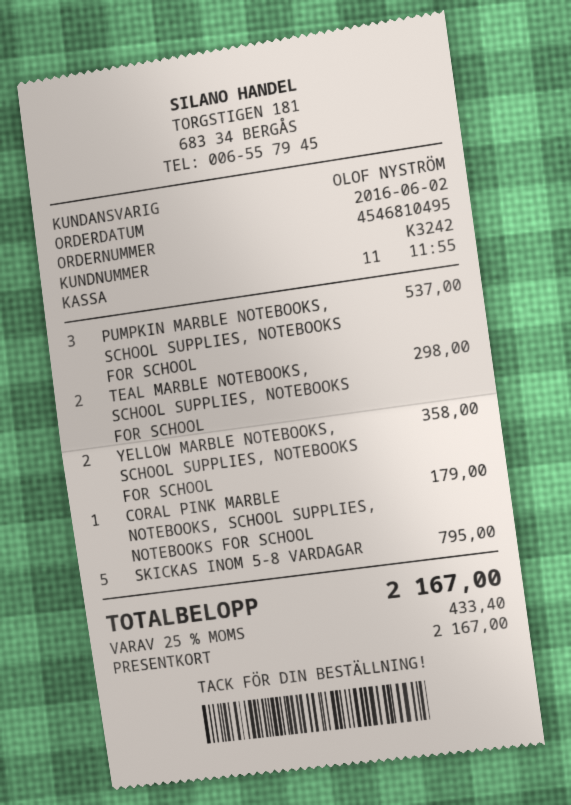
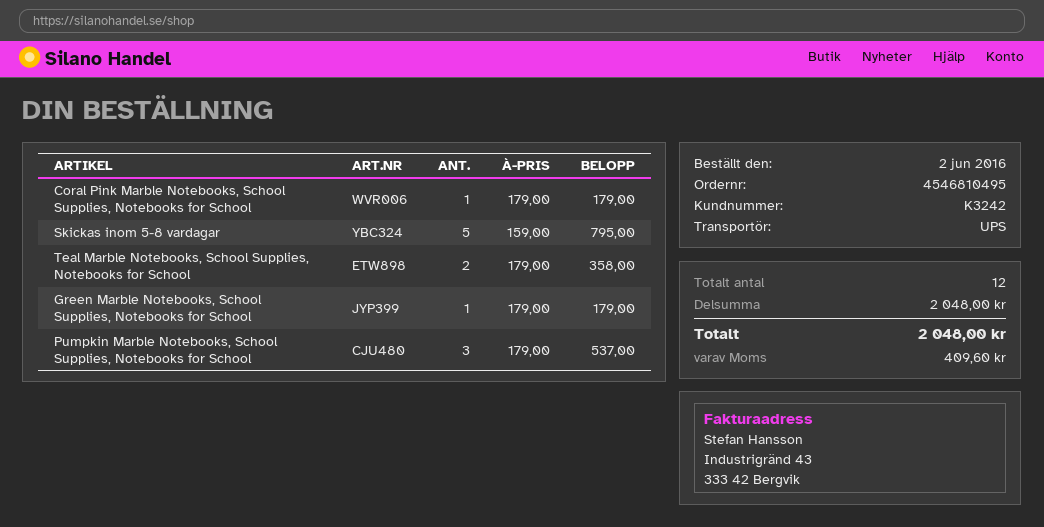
TEAL MARBLE NOTEBOOKS, SCHOOL SUPPLIES, NOTEBOOKS FOR SCHOOL: 2 for 298.00 -> 2 for 358.00
YELLOW MARBLE NOTEBOOKS, SCHOOL SUPPLIES, NOTEBOOKS FOR SCHOOL: 2 for 358.00 -> none
Green Marble Notebooks, School Supplies, Notebooks for School: none -> 1 for 179.00
tax: 433.40 -> 409.60
total: 2167.00 -> 2048.00

